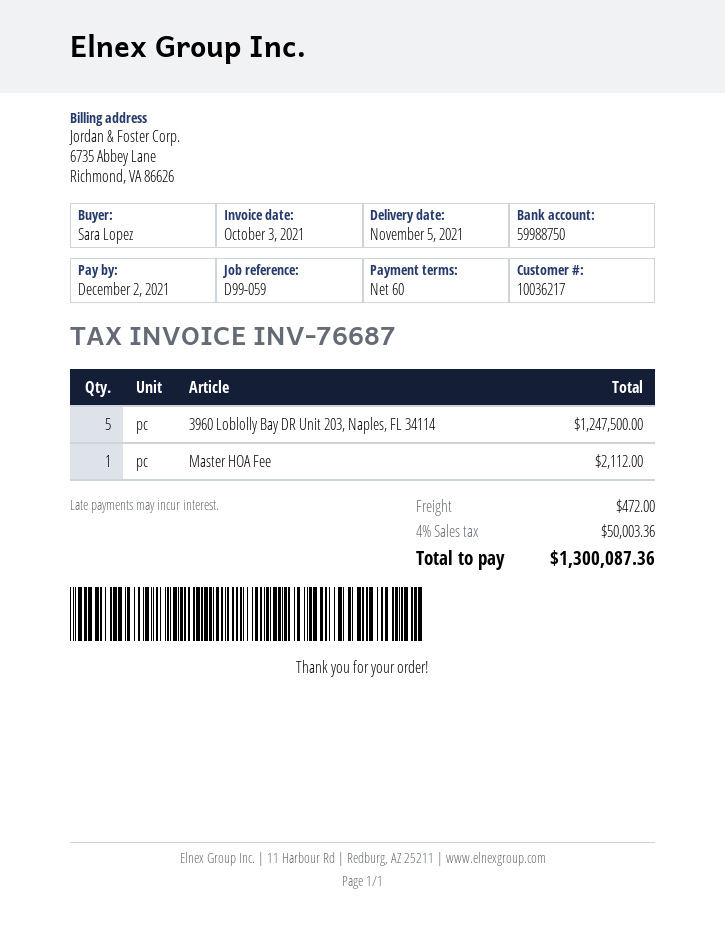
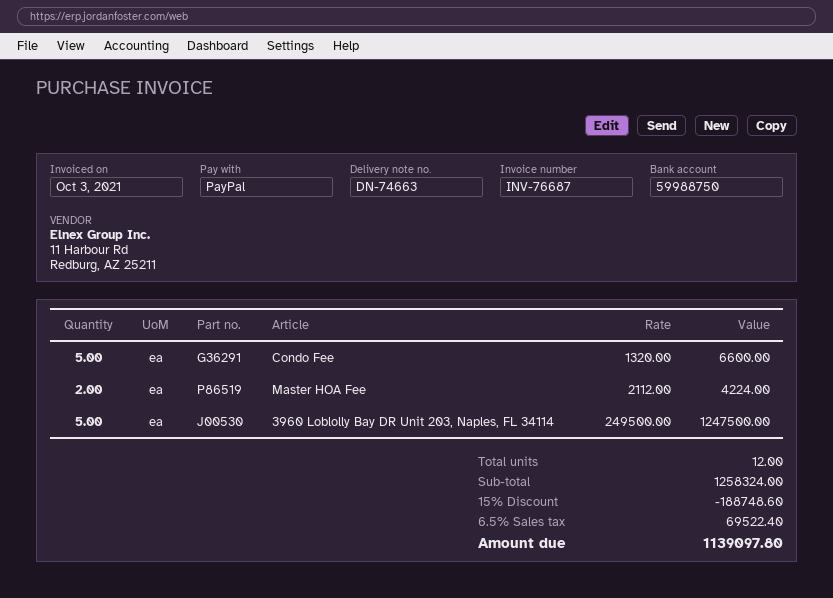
Master HOA Fee: 1 for 2112.00 -> 2 for 4224.00
Condo Fee: none -> 5 for 6600.00
discount: none -> 15% = 188748.60
shipping: 472.00 -> none
tax: 4% = 50003.36 -> 6.5% = 69522.40
total: 1300087.36 -> 1139097.80

